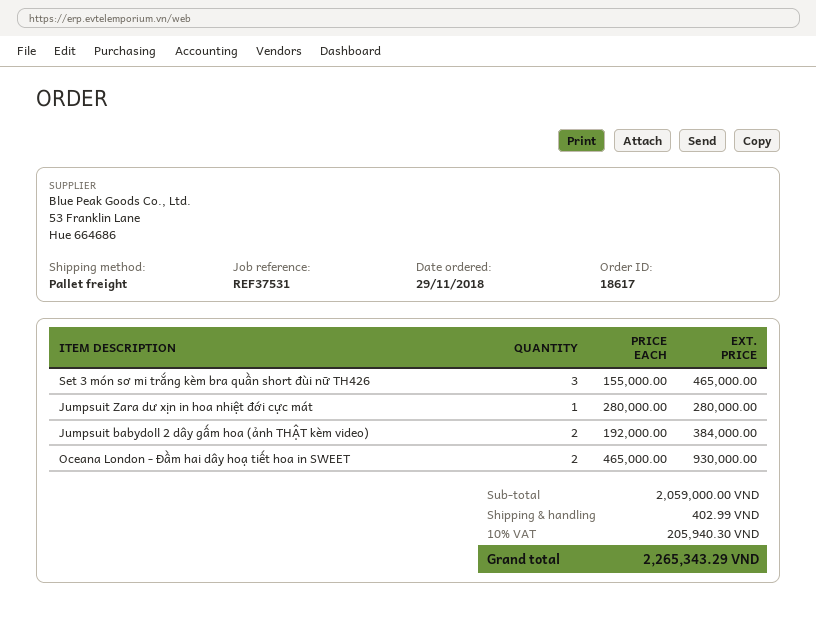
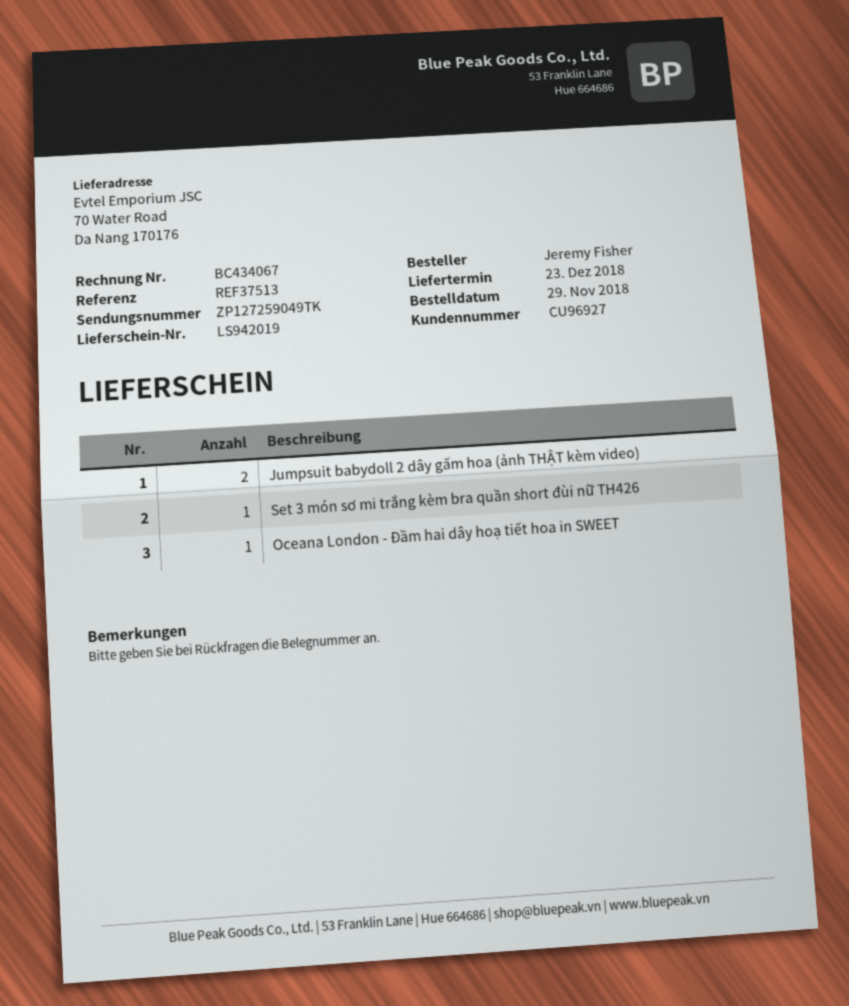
reference: REF37531 -> REF37513
Set 3 món sơ mi trắng kèm bra quần short đùi nữ TH426: 3 -> 1
Jumpsuit Zara dư xịn in hoa nhiệt đới cực mát: 1 -> none
Oceana London - Đầm hai dây hoạ tiết hoa in SWEET: 2 -> 1

